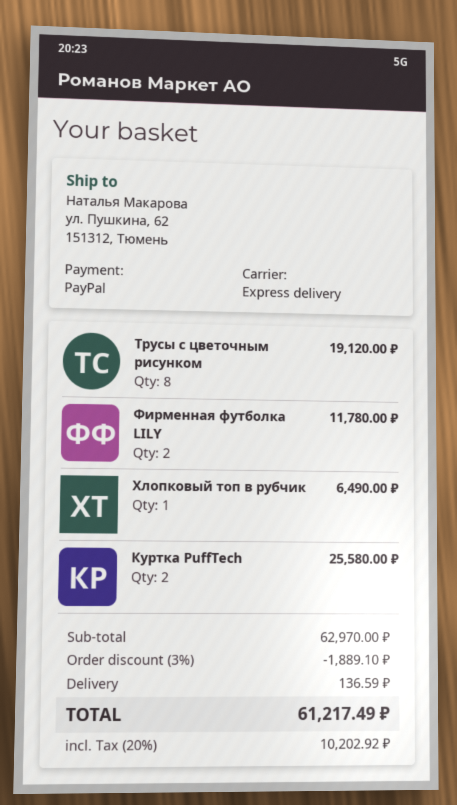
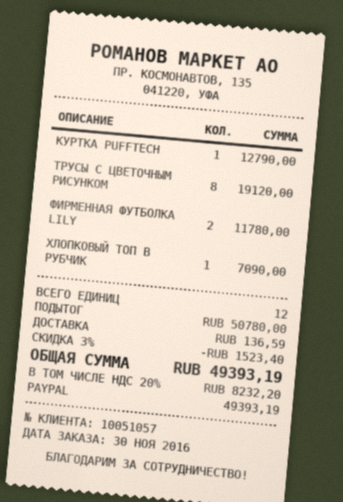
Хлопковый топ в рубчик: 1 for 6490.00 -> 1 for 7090.00
Куртка PuffTech: 2 for 25580.00 -> 1 for 12790.00
subtotal: 62970.00 -> 50780.00
discount: 3% = 1889.10 -> 3% = 1523.40
tax: 20% = 10202.92 -> 20% = 8232.20
total: 61217.49 -> 49393.19

